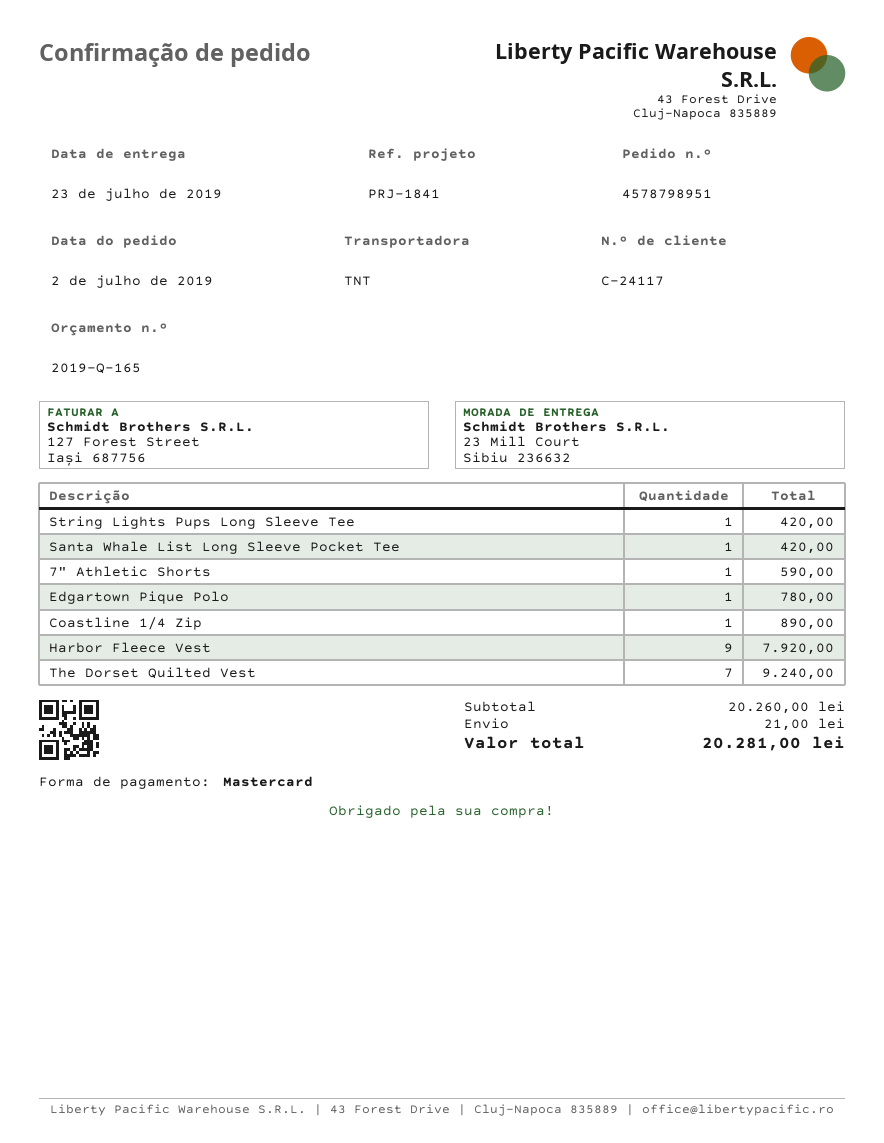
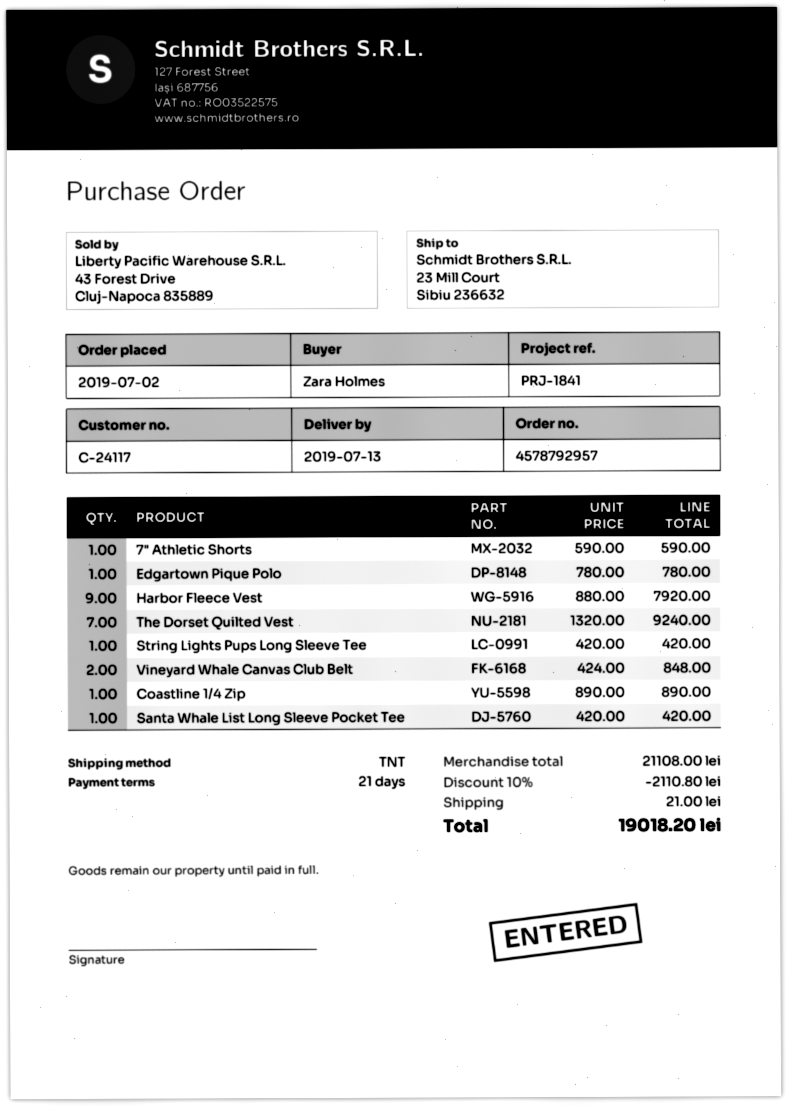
order number: 4578798951 -> 4578792957
delivery date: 2019-07-23 -> 2019-07-13
Vineyard Whale Canvas Club Belt: none -> 2 for 848.00
subtotal: 20260.00 -> 21108.00
discount: none -> 10% = 2110.80
total: 20281.00 -> 19018.20

